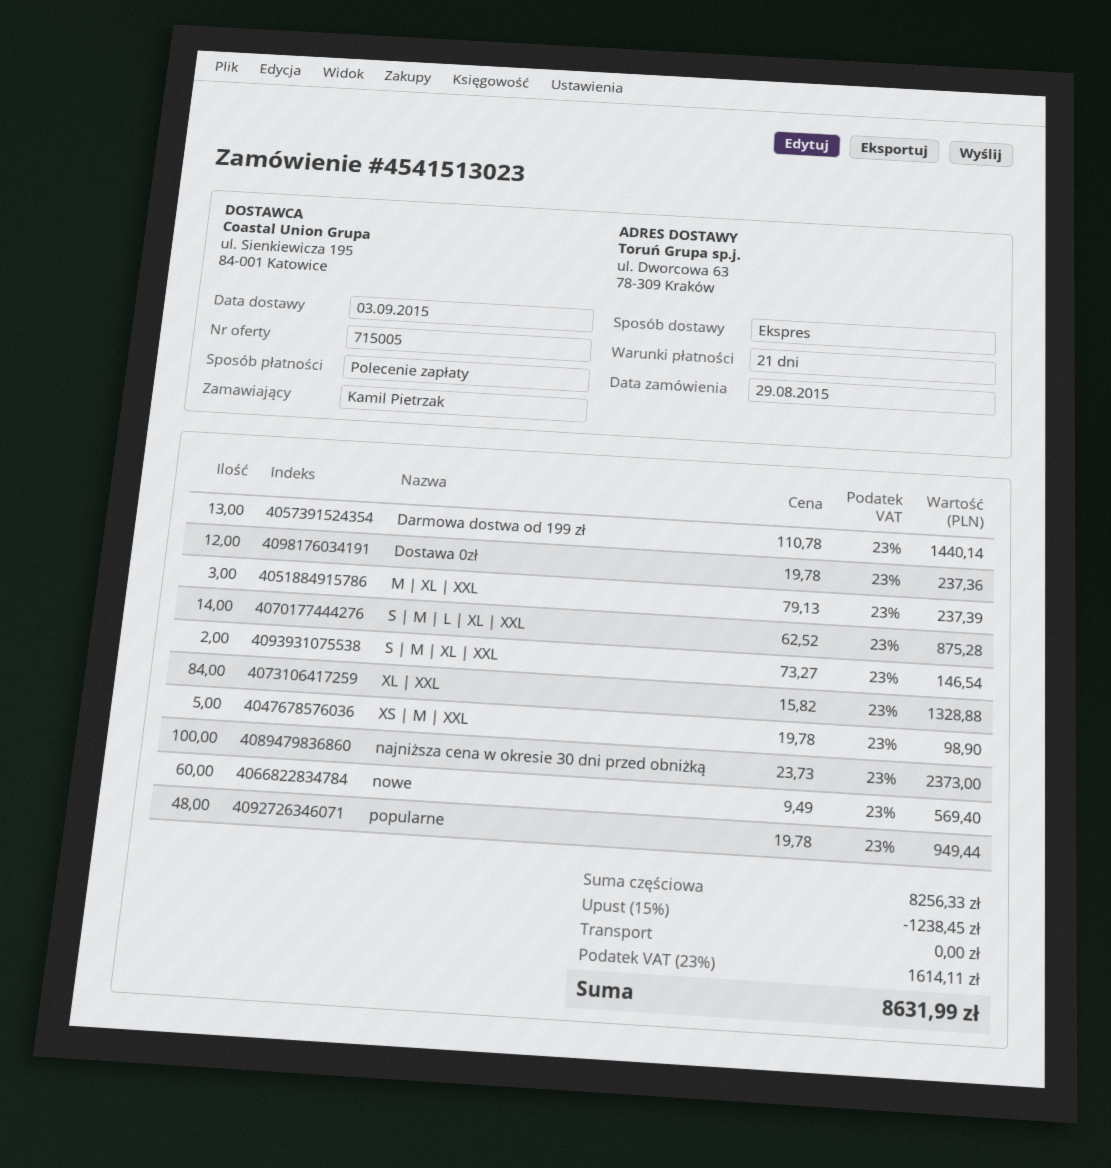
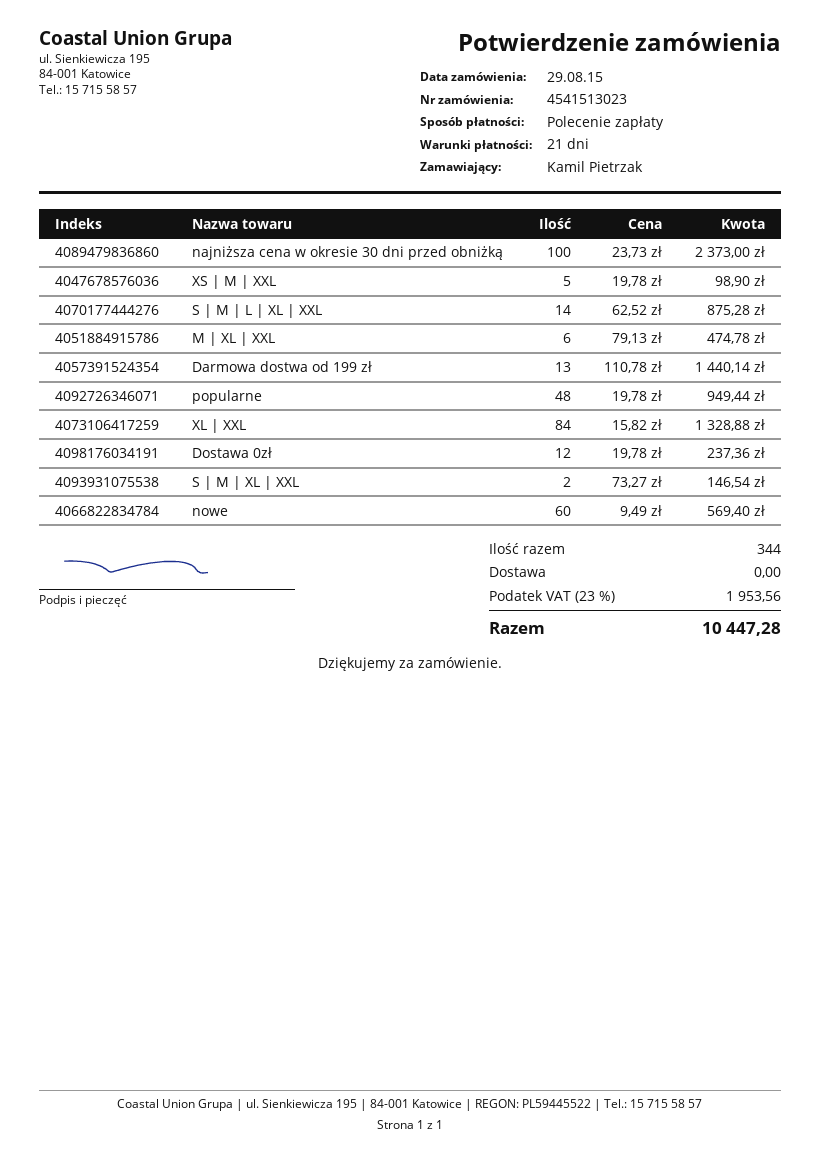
M | XL | XXL: 3 x 79.13 = 237.39 -> 6 x 79.13 = 474.78
discount: 15% = 1238.45 -> none
tax: 23% = 1614.11 -> 23% = 1953.56
total: 8631.99 -> 10447.28

